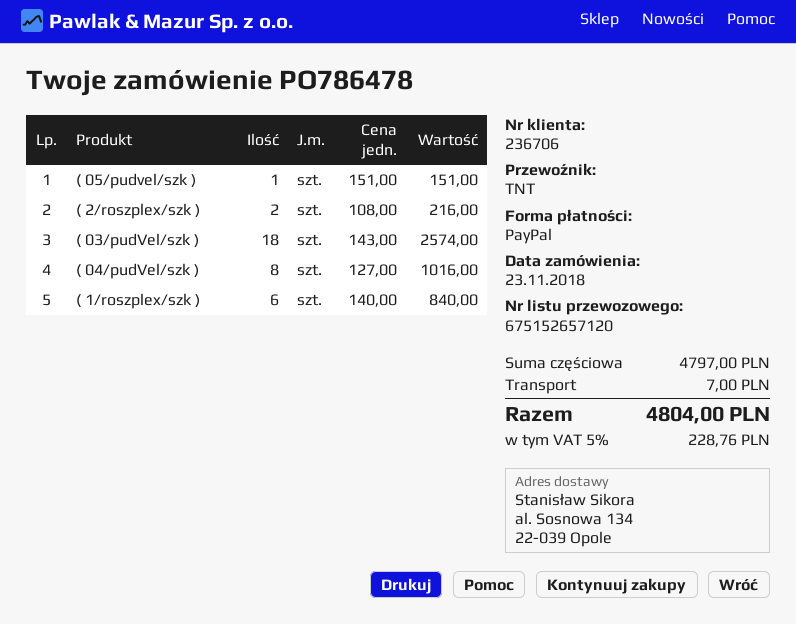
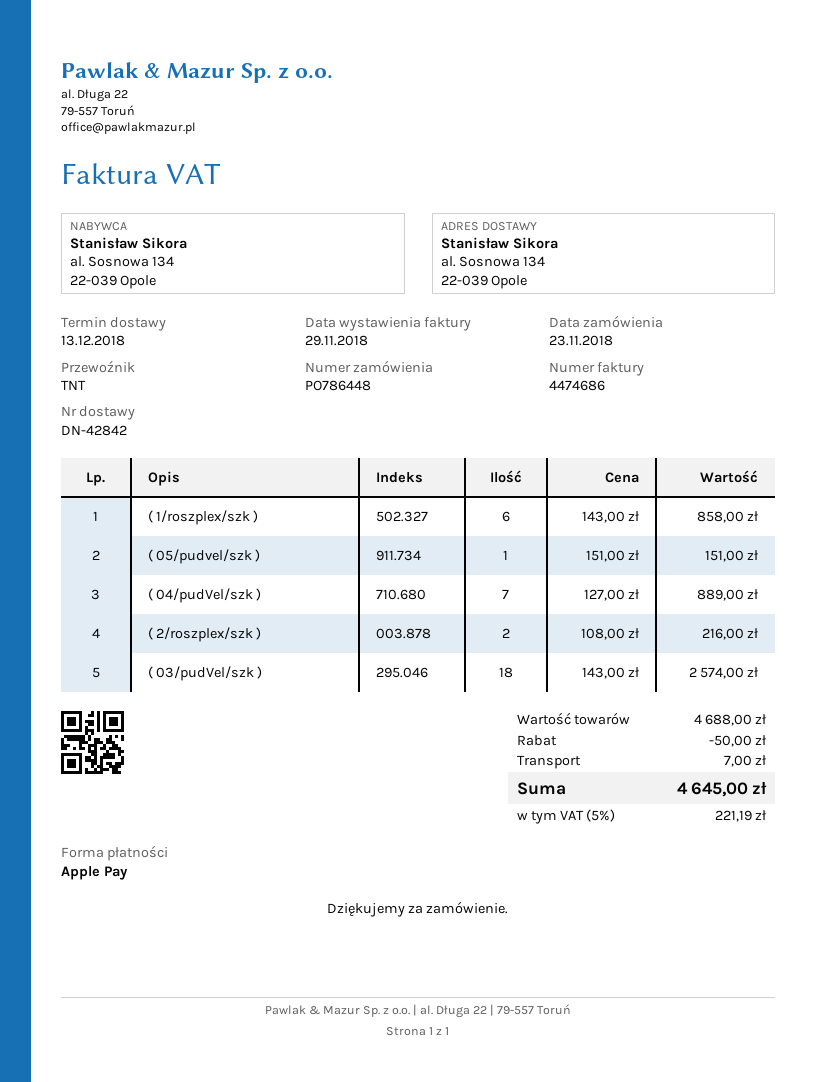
order number: PO786478 -> PO786448
payment method: PayPal -> Apple Pay
( 04/pudVel/szk ): 8 x 127.00 = 1016.00 -> 7 x 127.00 = 889.00
( 1/roszplex/szk ): 6 x 140.00 = 840.00 -> 6 x 143.00 = 858.00
subtotal: 4797.00 -> 4688.00
discount: none -> 50.00
tax: 5% = 228.76 -> 5% = 221.19
total: 4804.00 -> 4645.00

